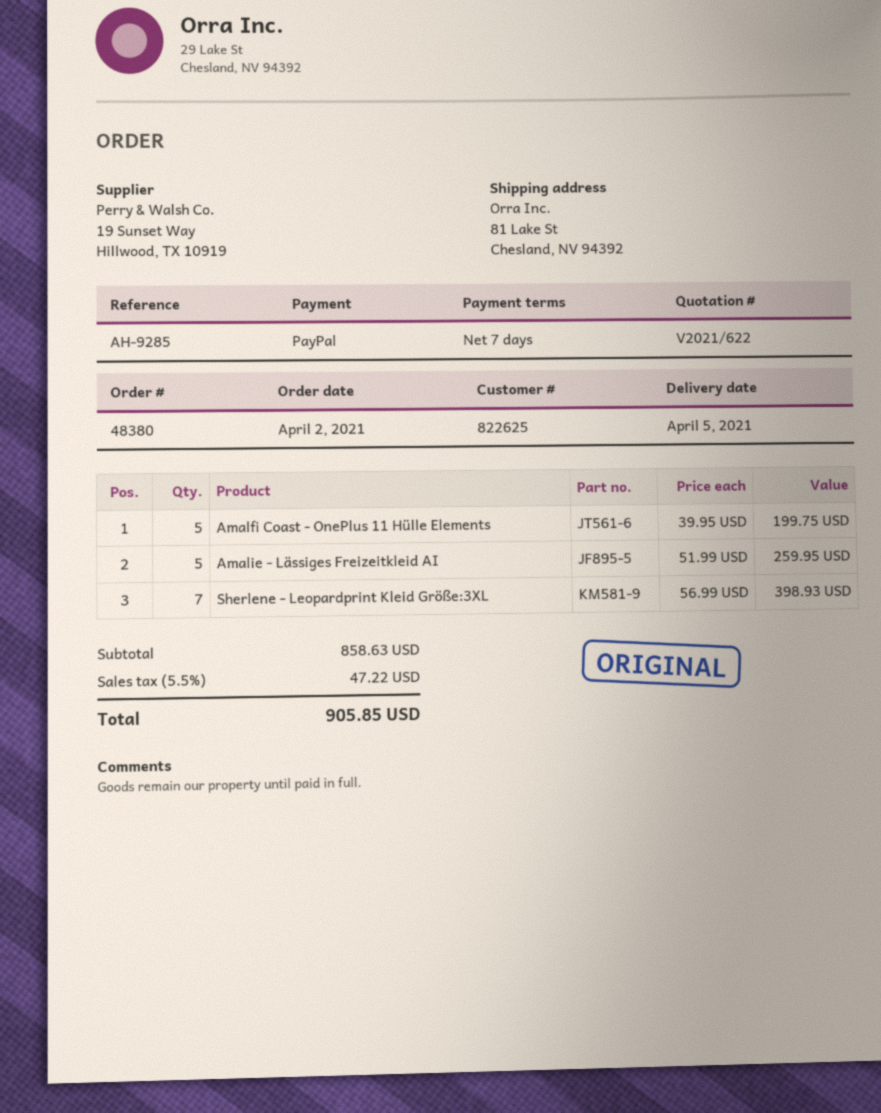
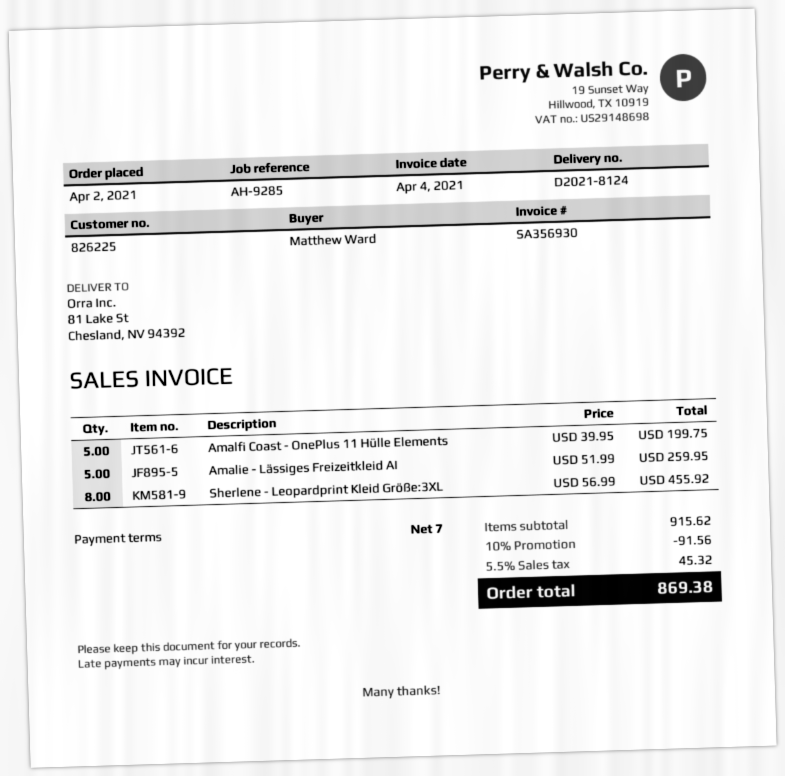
customer number: 822625 -> 826225
Sherlene - Leopardprint Kleid Größe:3XL: 7 x 56.99 = 398.93 -> 8 x 56.99 = 455.92
subtotal: 858.63 -> 915.62
discount: none -> 10% = 91.56
tax: 5.5% = 47.22 -> 5.5% = 45.32
total: 905.85 -> 869.38

